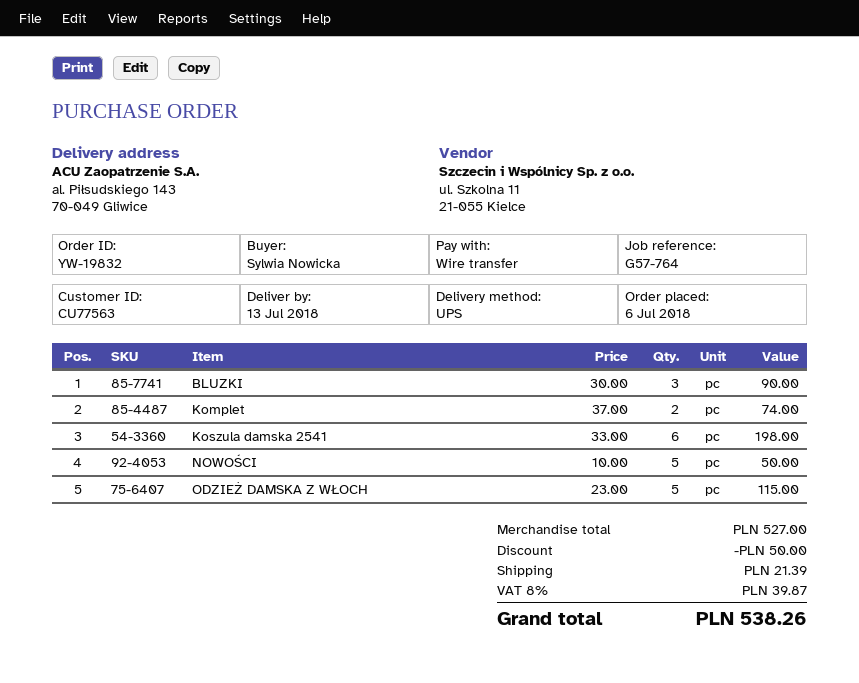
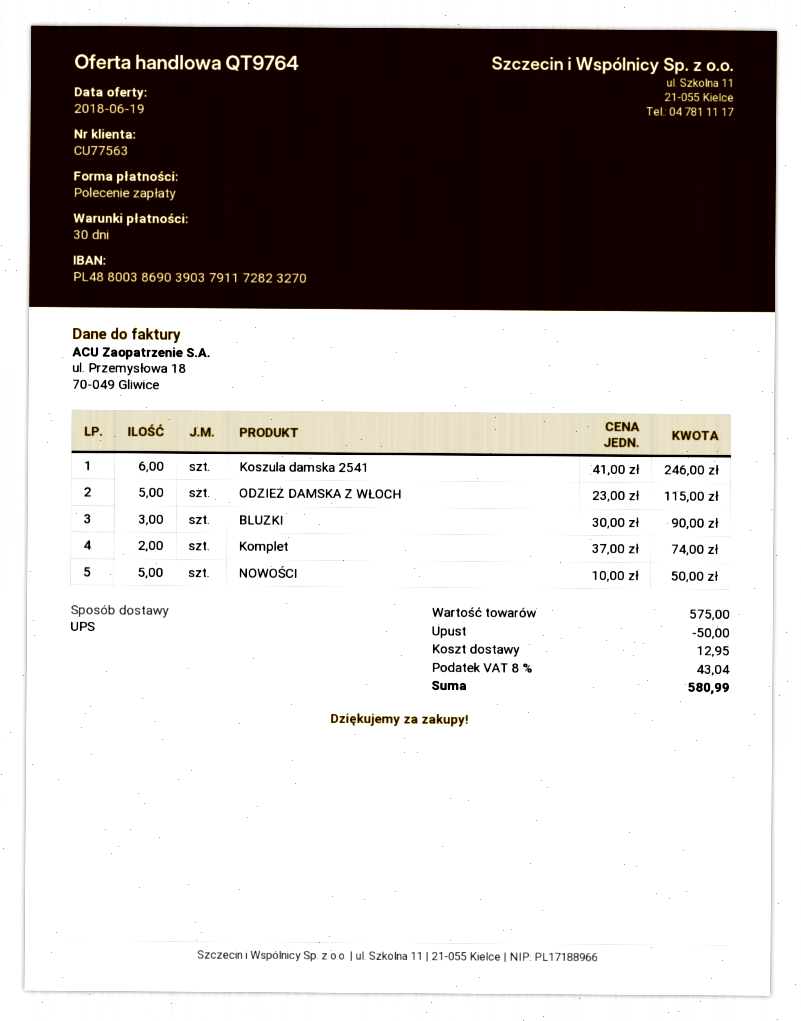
payment method: bank transfer -> direct debit
Koszula damska 2541: 6 x 33.00 = 198.00 -> 6 x 41.00 = 246.00
subtotal: 527.00 -> 575.00
shipping: 21.39 -> 12.95
tax: 8% = 39.87 -> 8% = 43.04
total: 538.26 -> 580.99

